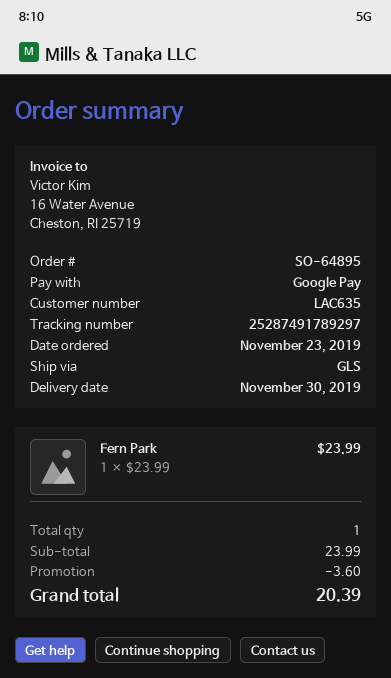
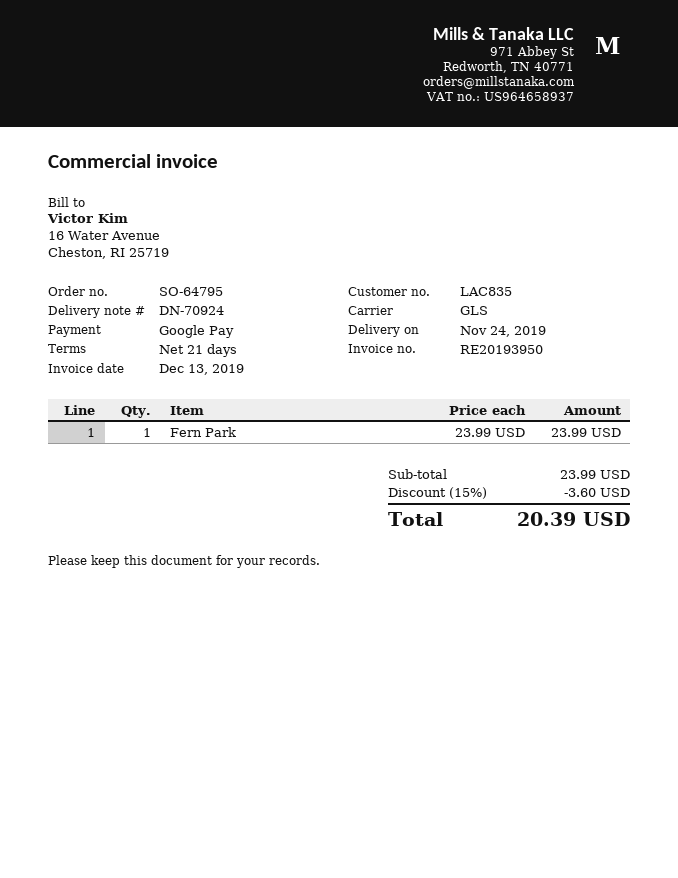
order number: SO-64895 -> SO-64795
delivery date: 2019-11-30 -> 2019-11-24
customer number: LAC635 -> LAC835

